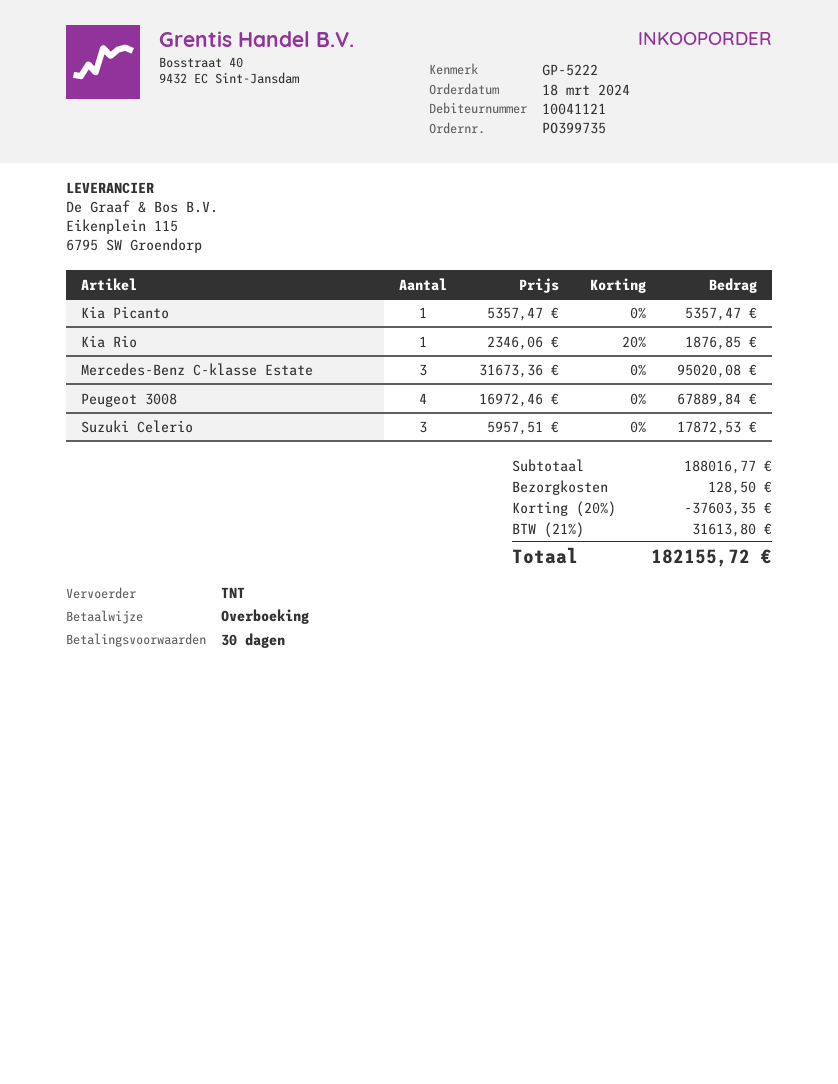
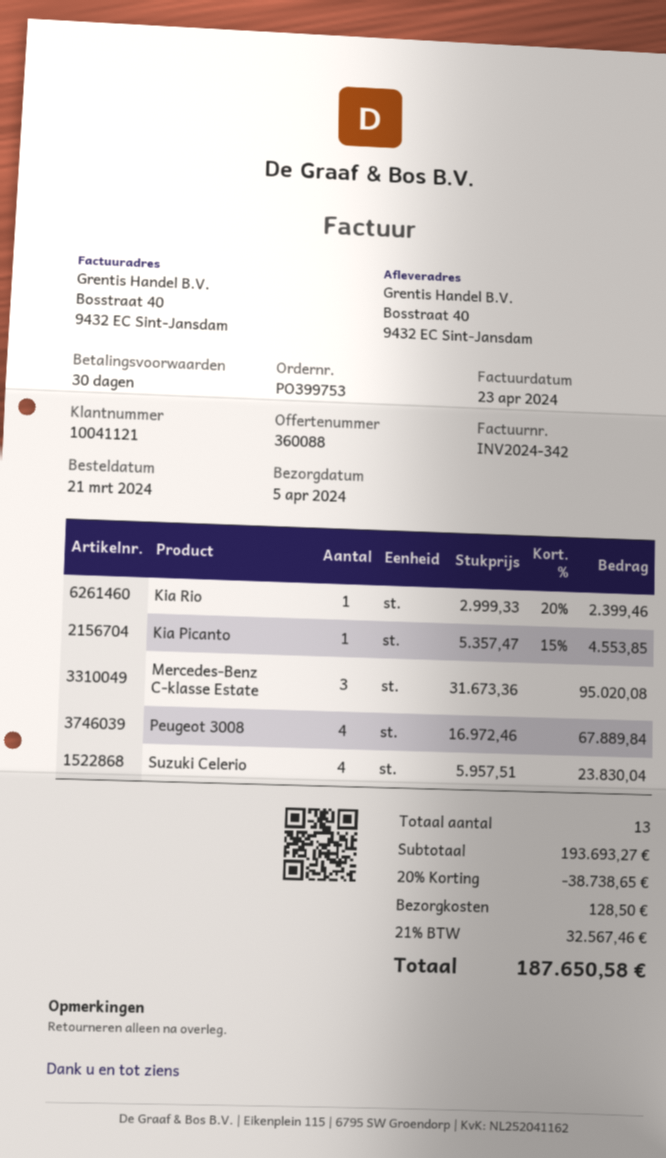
order number: PO399735 -> PO399753
order date: 2024-03-18 -> 2024-03-21
Kia Picanto: 1 x 5357.47 = 5357.47 -> 1 x 5357.47 - 15% = 4553.85
Kia Rio: 1 x 2346.06 - 20% = 1876.85 -> 1 x 2999.33 - 20% = 2399.46
Suzuki Celerio: 3 x 5957.51 = 17872.53 -> 4 x 5957.51 = 23830.04
subtotal: 188016.77 -> 193693.27
discount: 20% = 37603.35 -> 20% = 38738.65
tax: 21% = 31613.80 -> 21% = 32567.46
total: 182155.72 -> 187650.58

